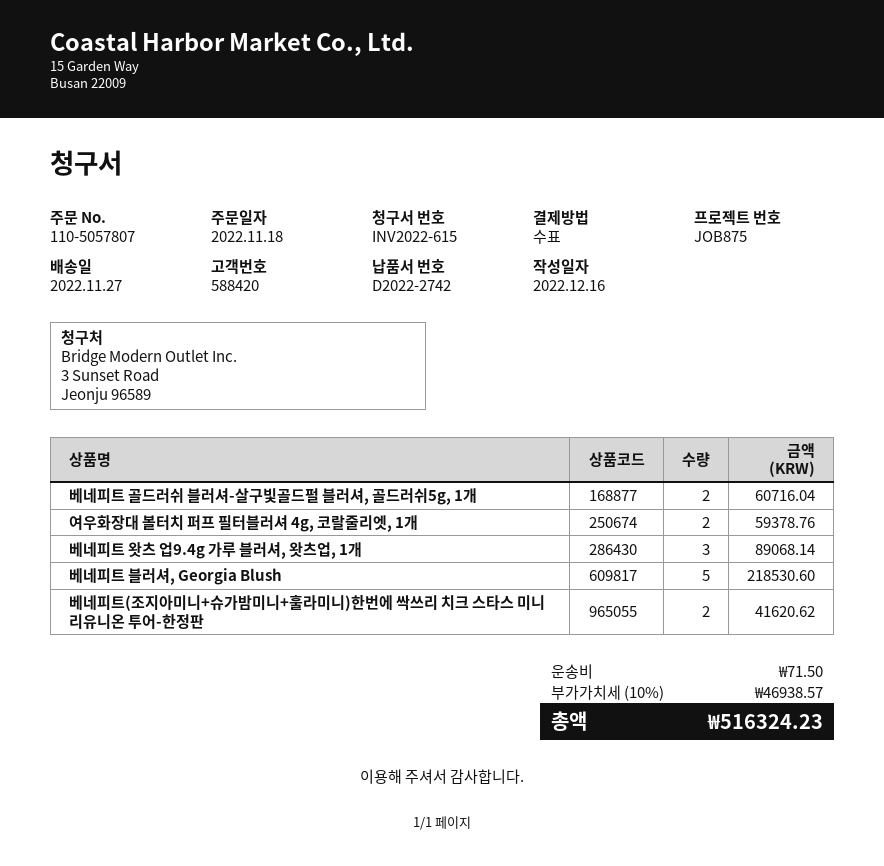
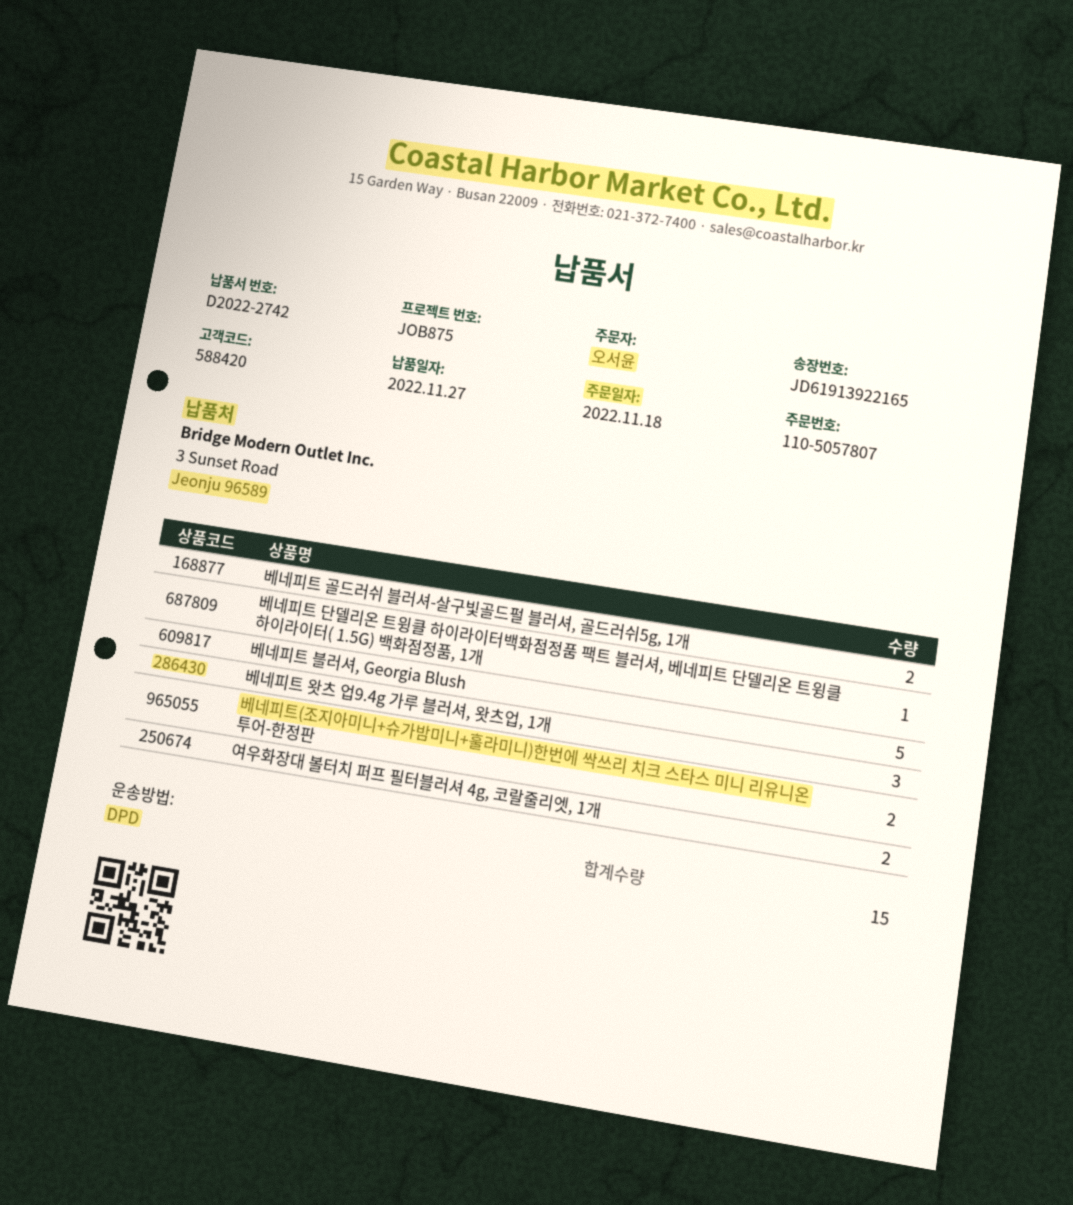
베네피트 단델리온 트윙클 하이라이터백화점정품 팩트 블러셔, 베네피트 단델리온 트윙클 하이라이터( 1.5G) 백화점정품, 1개: none -> 1

